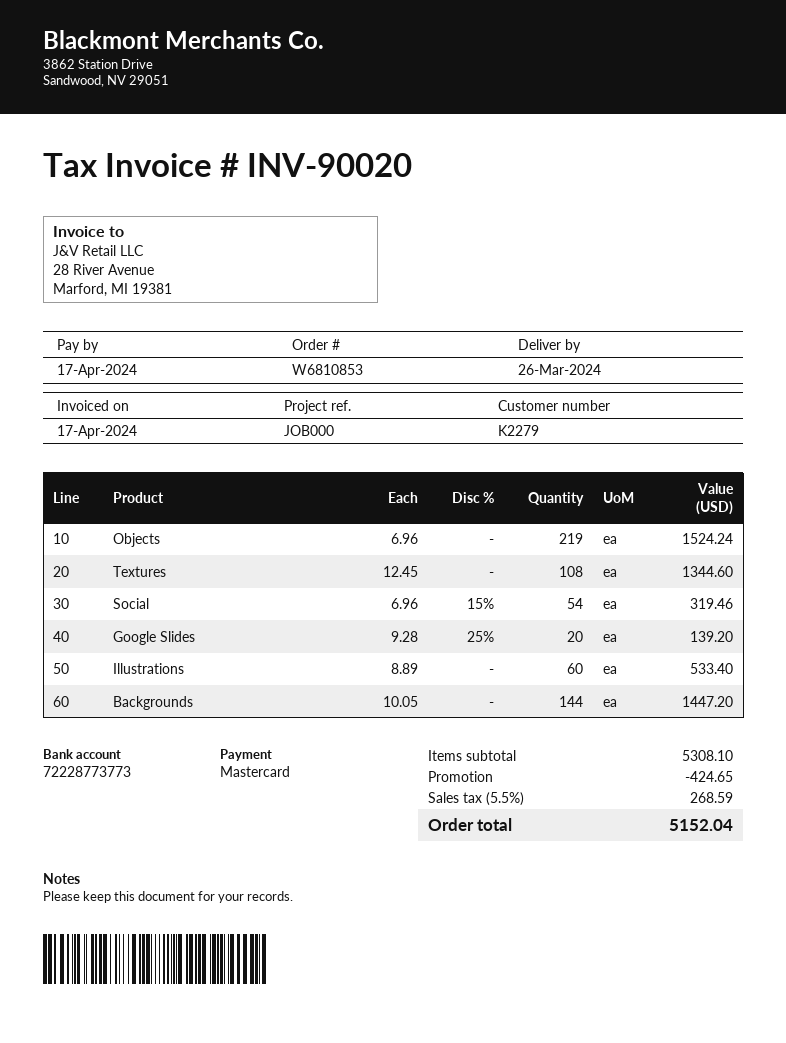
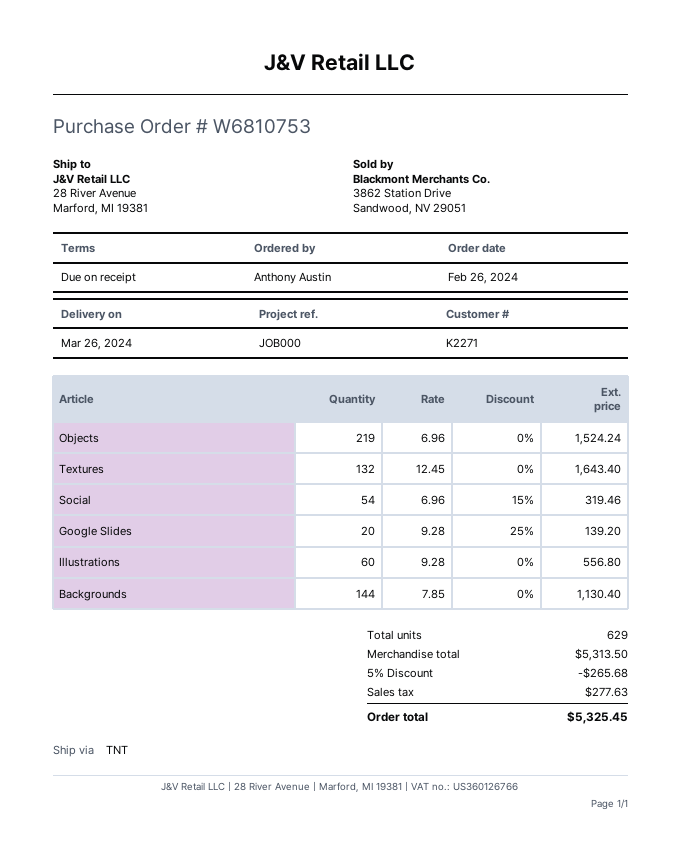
order number: W6810853 -> W6810753
customer number: K2279 -> K2271
Textures: 108 x 12.45 = 1344.60 -> 132 x 12.45 = 1643.40
Illustrations: 60 x 8.89 = 533.40 -> 60 x 9.28 = 556.80
Backgrounds: 144 x 10.05 = 1447.20 -> 144 x 7.85 = 1130.40
subtotal: 5308.10 -> 5313.50
discount: 424.65 -> 265.68
tax: 268.59 -> 277.63
total: 5152.04 -> 5325.45

